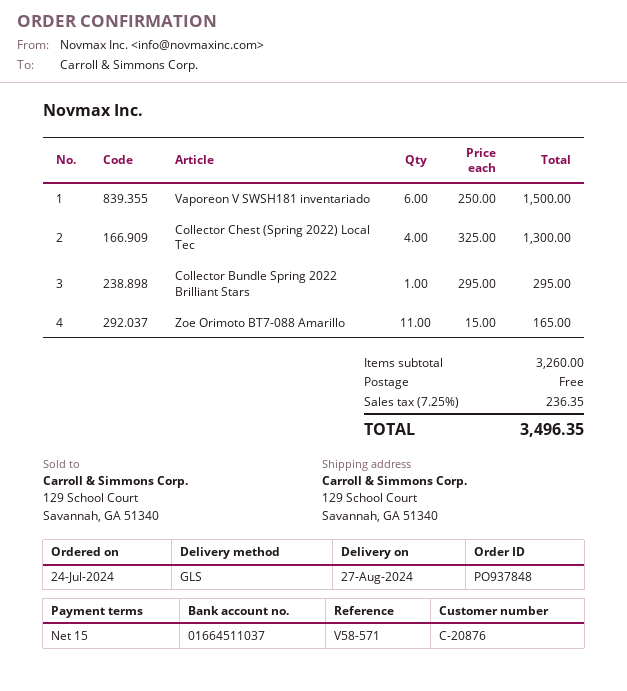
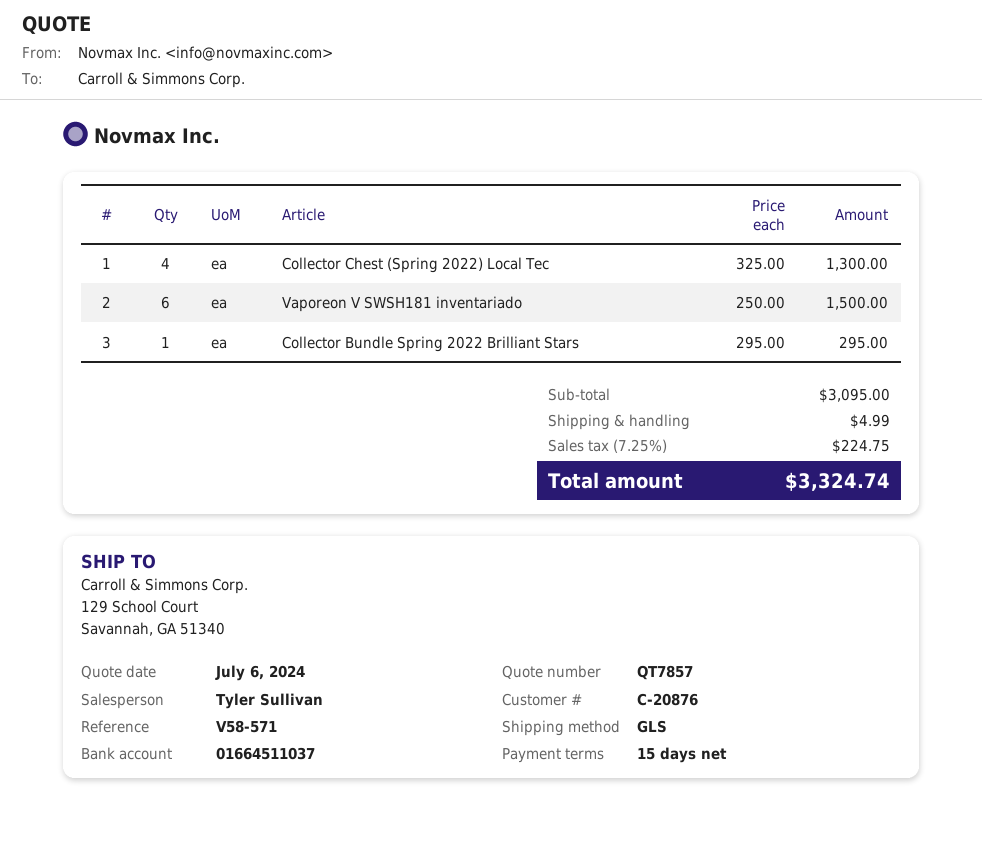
Zoe Orimoto BT7-088 Amarillo: 11 x 15.00 = 165.00 -> none
subtotal: 3260.00 -> 3095.00
shipping: 0.00 -> 4.99
tax: 7.25% = 236.35 -> 7.25% = 224.75
total: 3496.35 -> 3324.74

